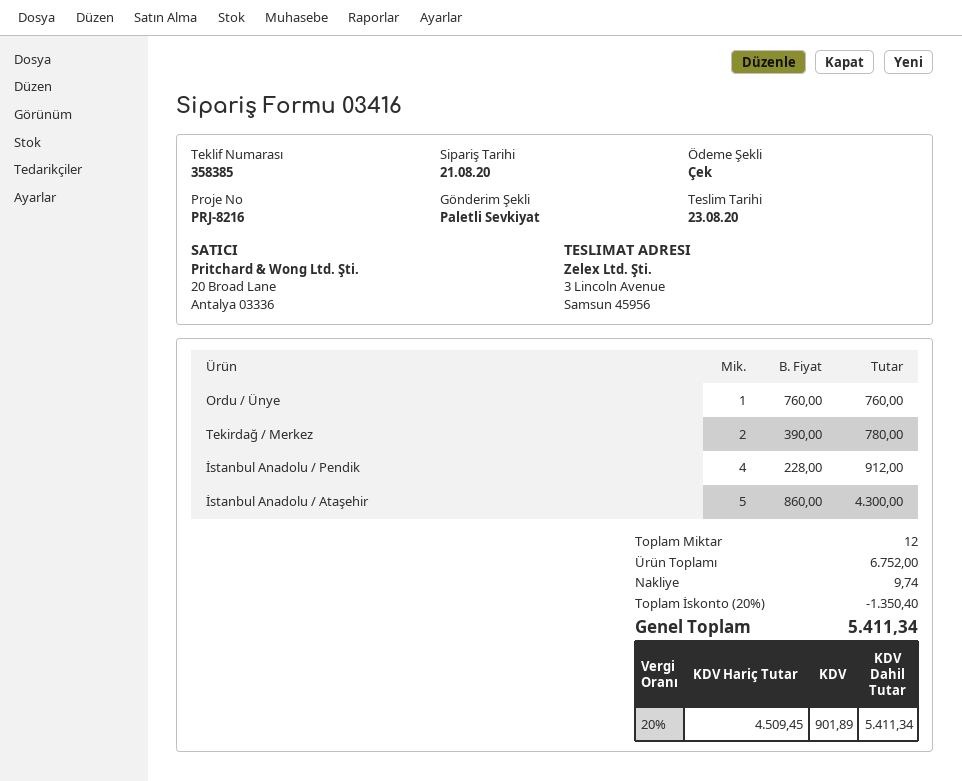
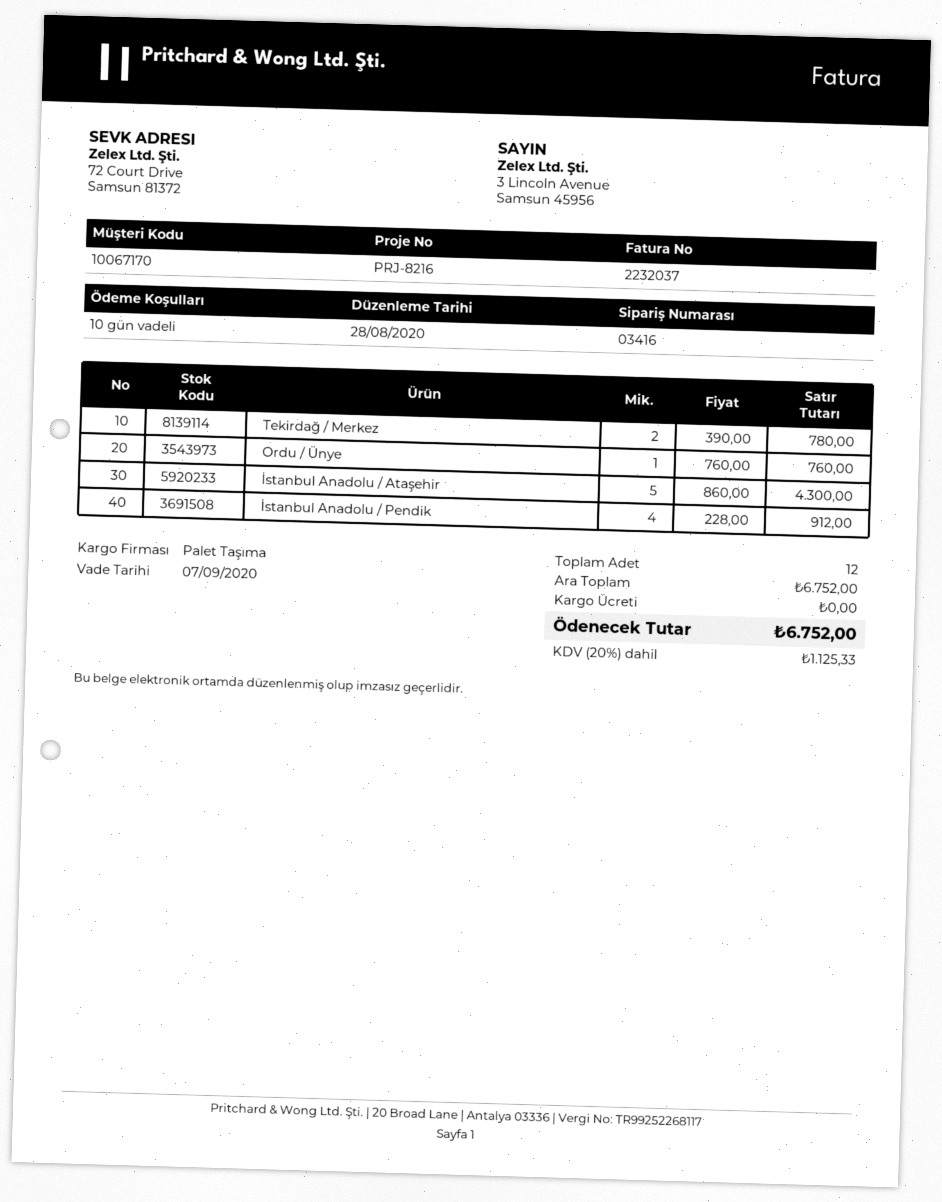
ship to: 3 Lincoln Avenue, Samsun 45956 -> 72 Court Drive, Samsun 81372
discount: 20% = 1350.40 -> none
shipping: 9.74 -> 0.00
tax: 20% = 901.89 -> 20% = 1125.33
total: 5411.34 -> 6752.00

